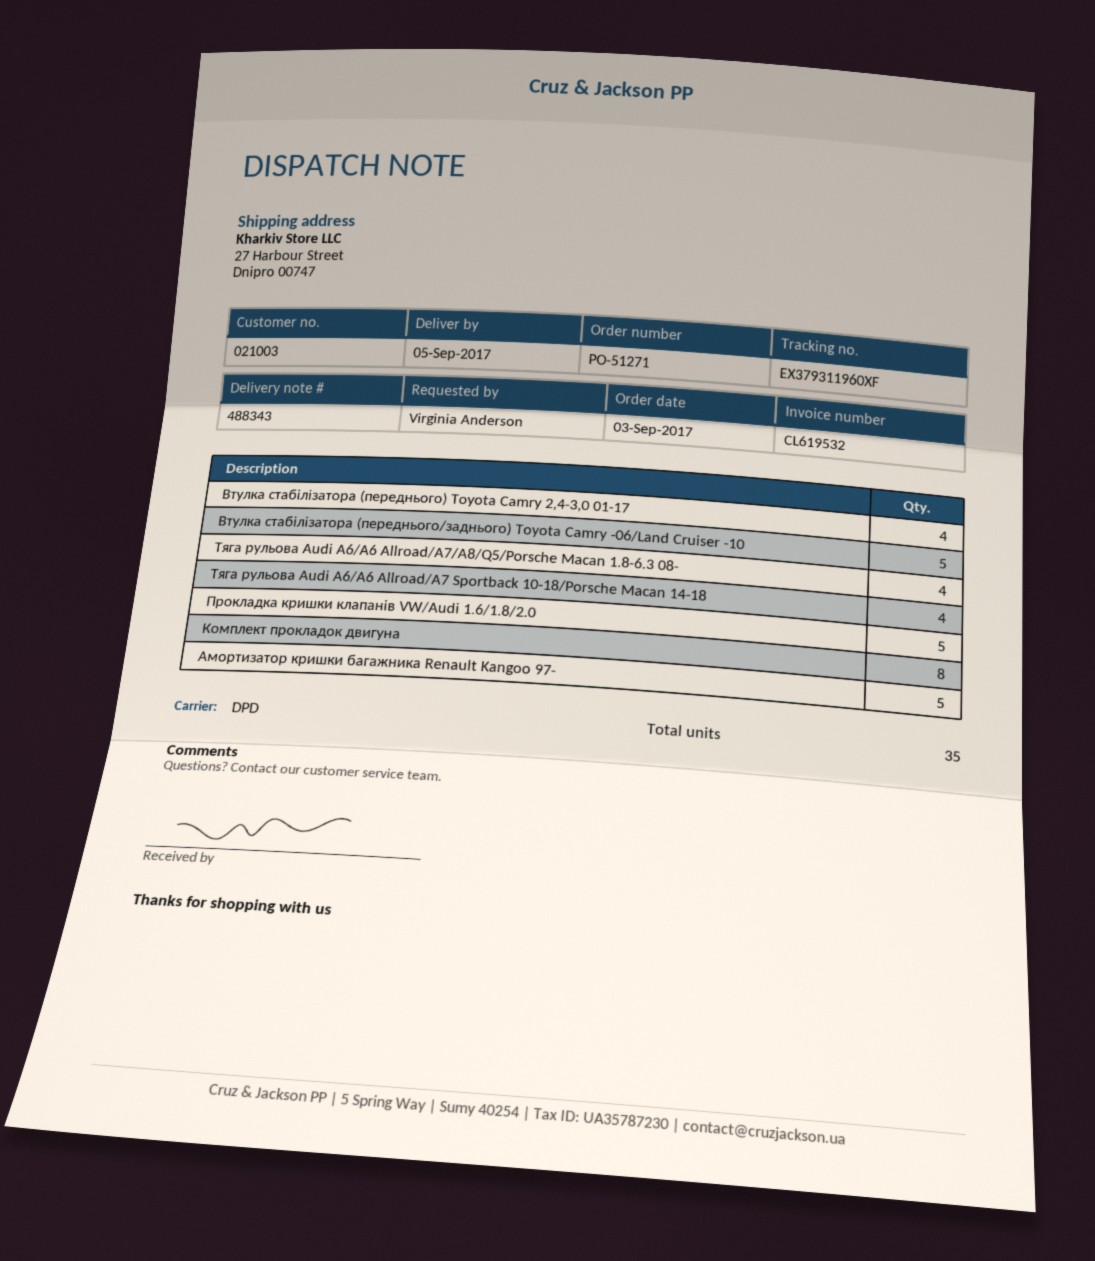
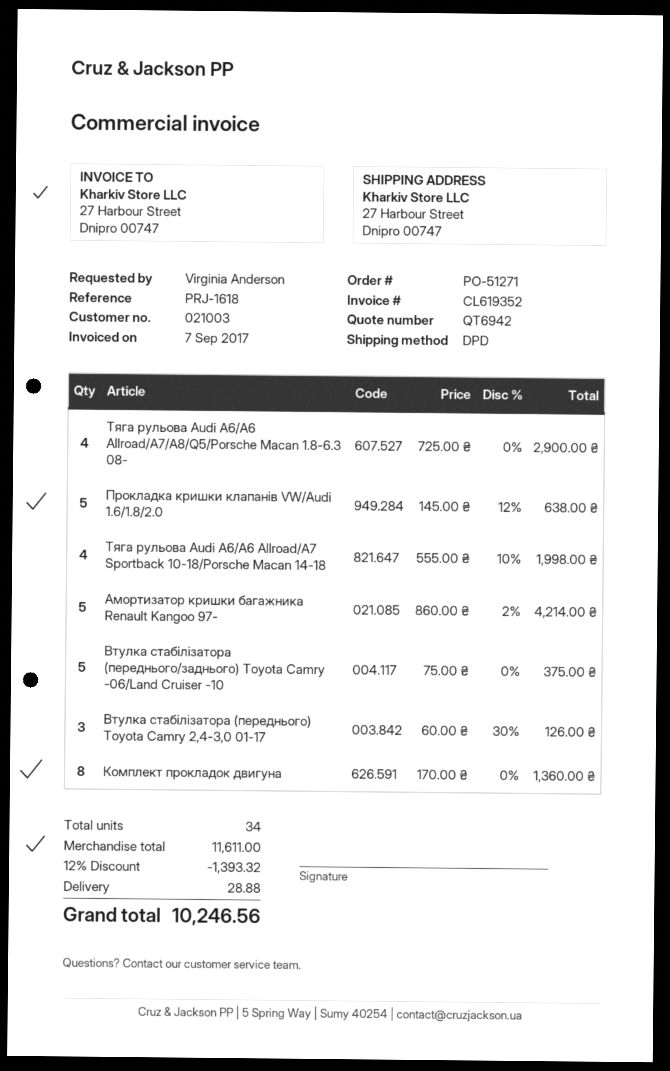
invoice number: CL619532 -> CL619352
Втулка стабілізатора (переднього) Toyota Camry 2,4-3,0 01-17: 4 -> 3
total quantity: 35 -> 34

